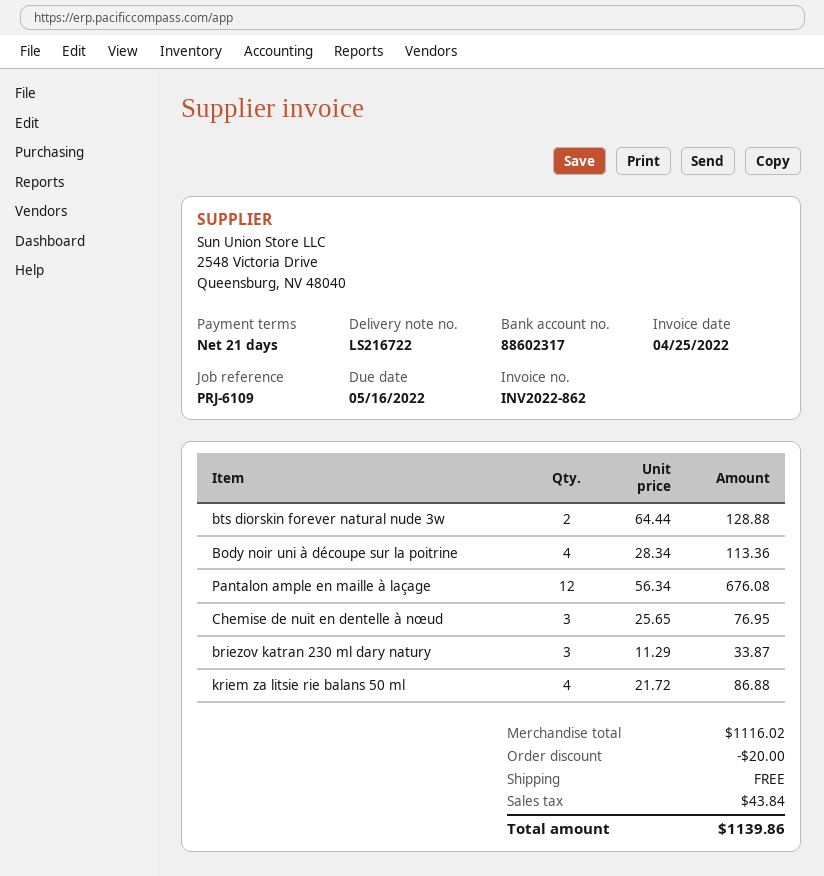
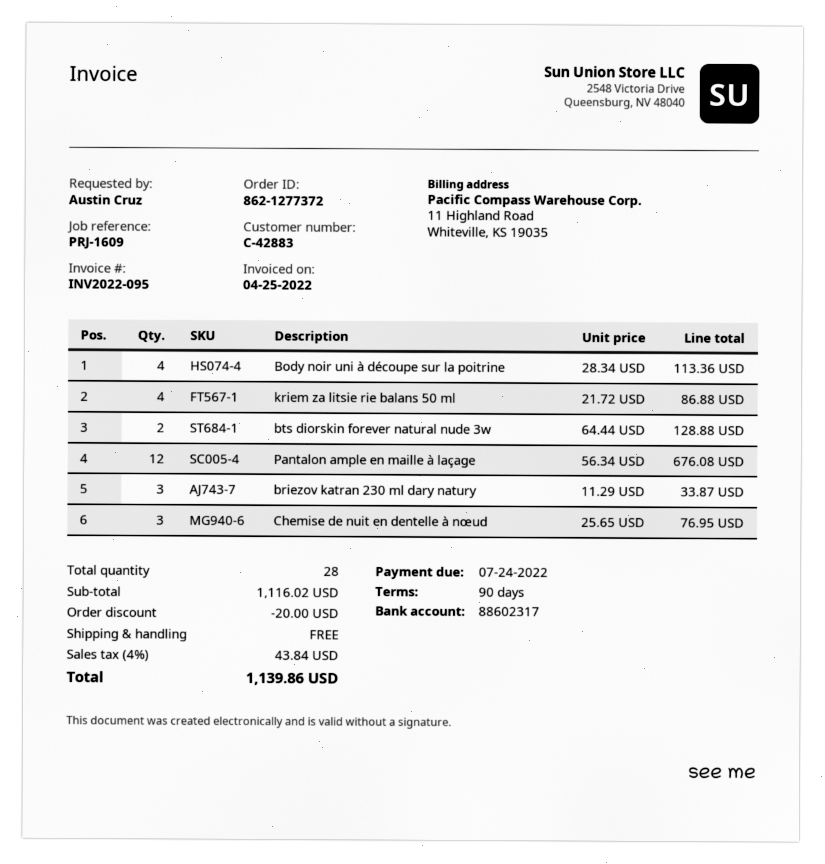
invoice number: INV2022-862 -> INV2022-095
payment terms: 21 days -> 90 days
due date: 2022-05-16 -> 2022-07-24
reference: PRJ-6109 -> PRJ-1609

